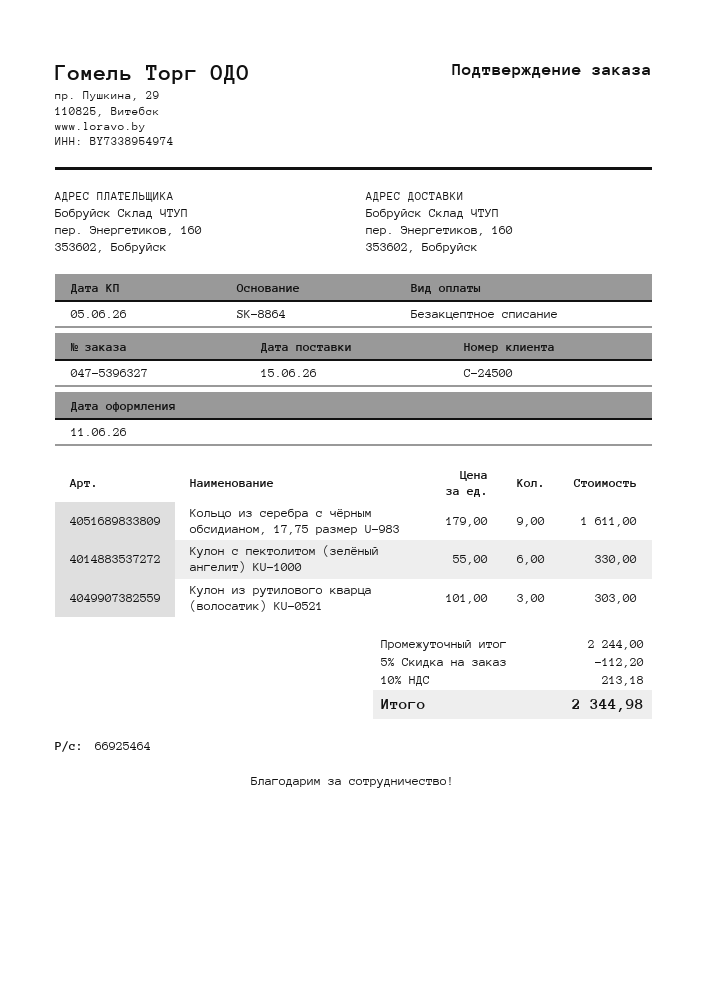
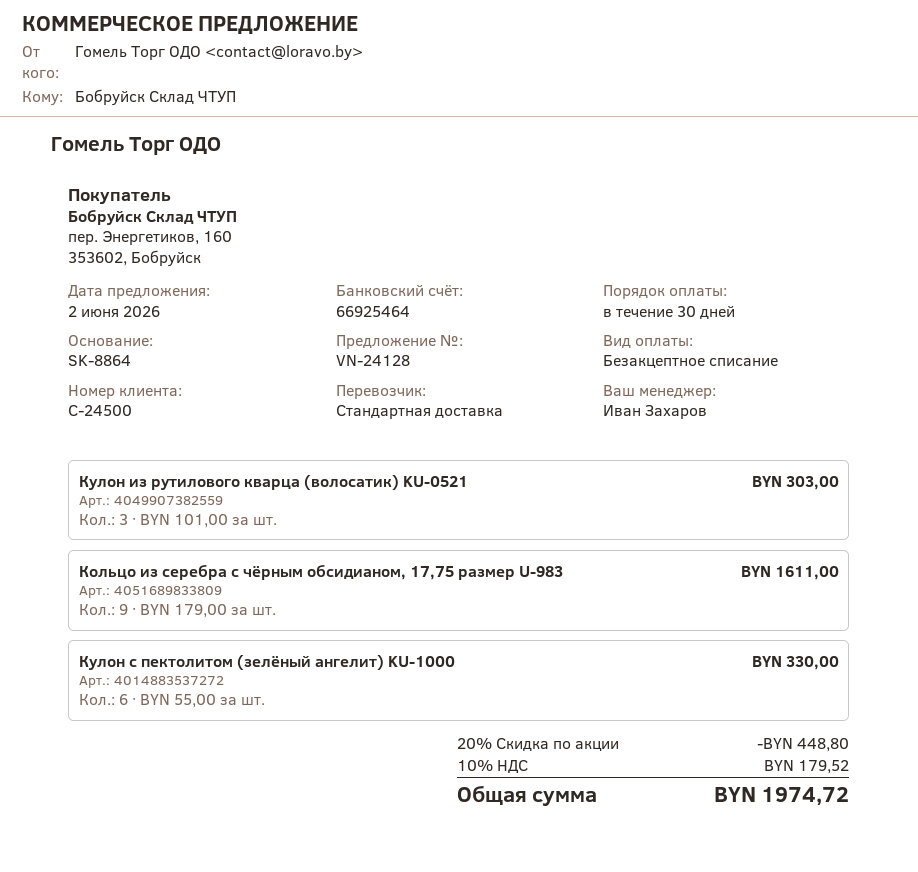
quote date: 2026-06-05 -> 2026-06-02
discount: 5% = 112.20 -> 20% = 448.80
tax: 10% = 213.18 -> 10% = 179.52
total: 2344.98 -> 1974.72

